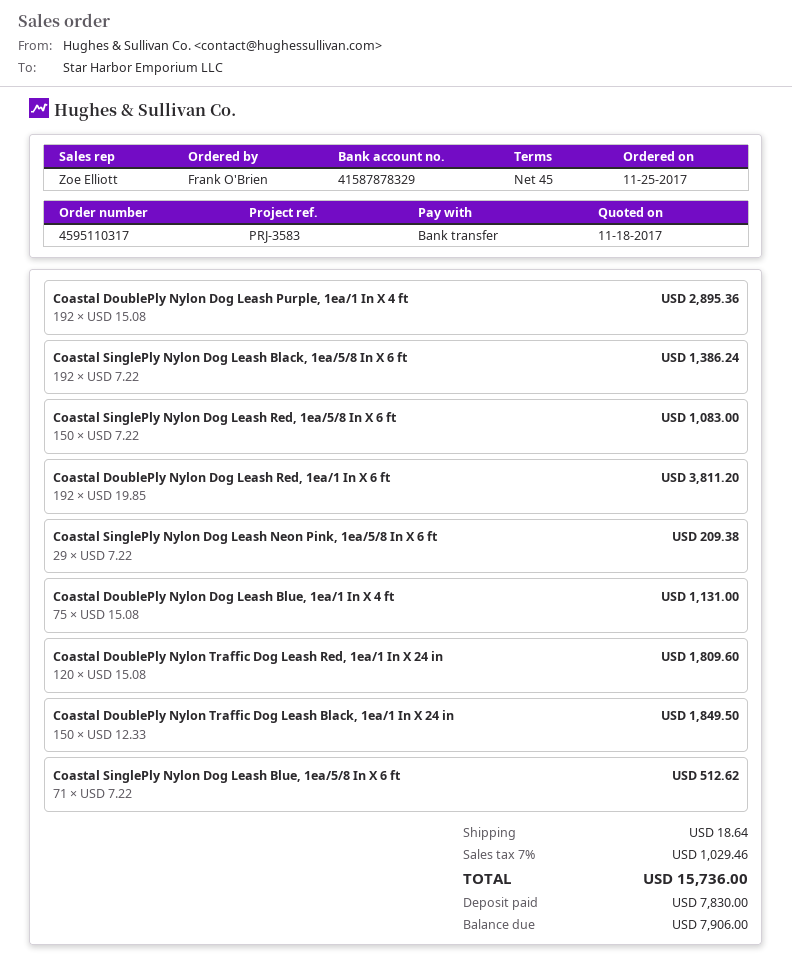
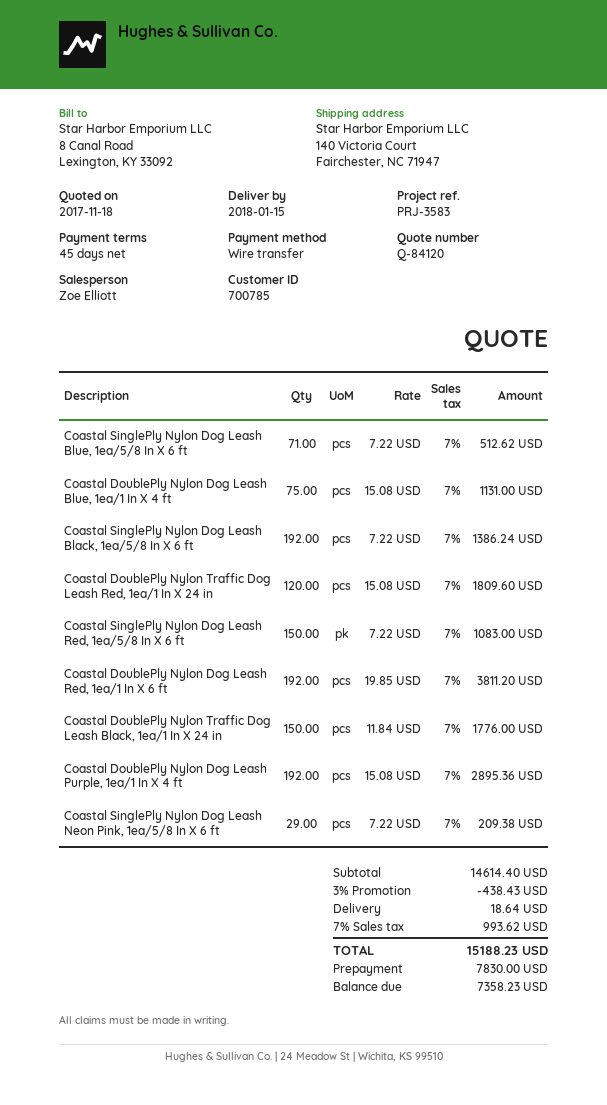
Coastal DoublePly Nylon Traffic Dog Leash Black, 1ea/1 In X 24 in: 150 x 12.33 = 1849.50 -> 150 x 11.84 = 1776.00
discount: none -> 3% = 438.43
tax: 7% = 1029.46 -> 7% = 993.62
total: 15736.00 -> 15188.23
balance: 7906.00 -> 7358.23

